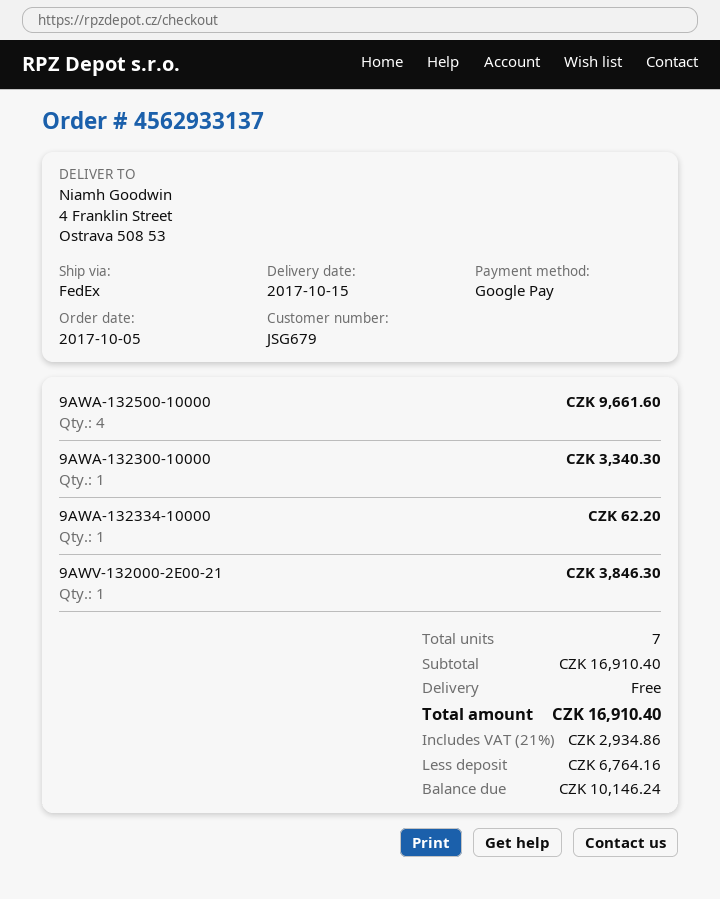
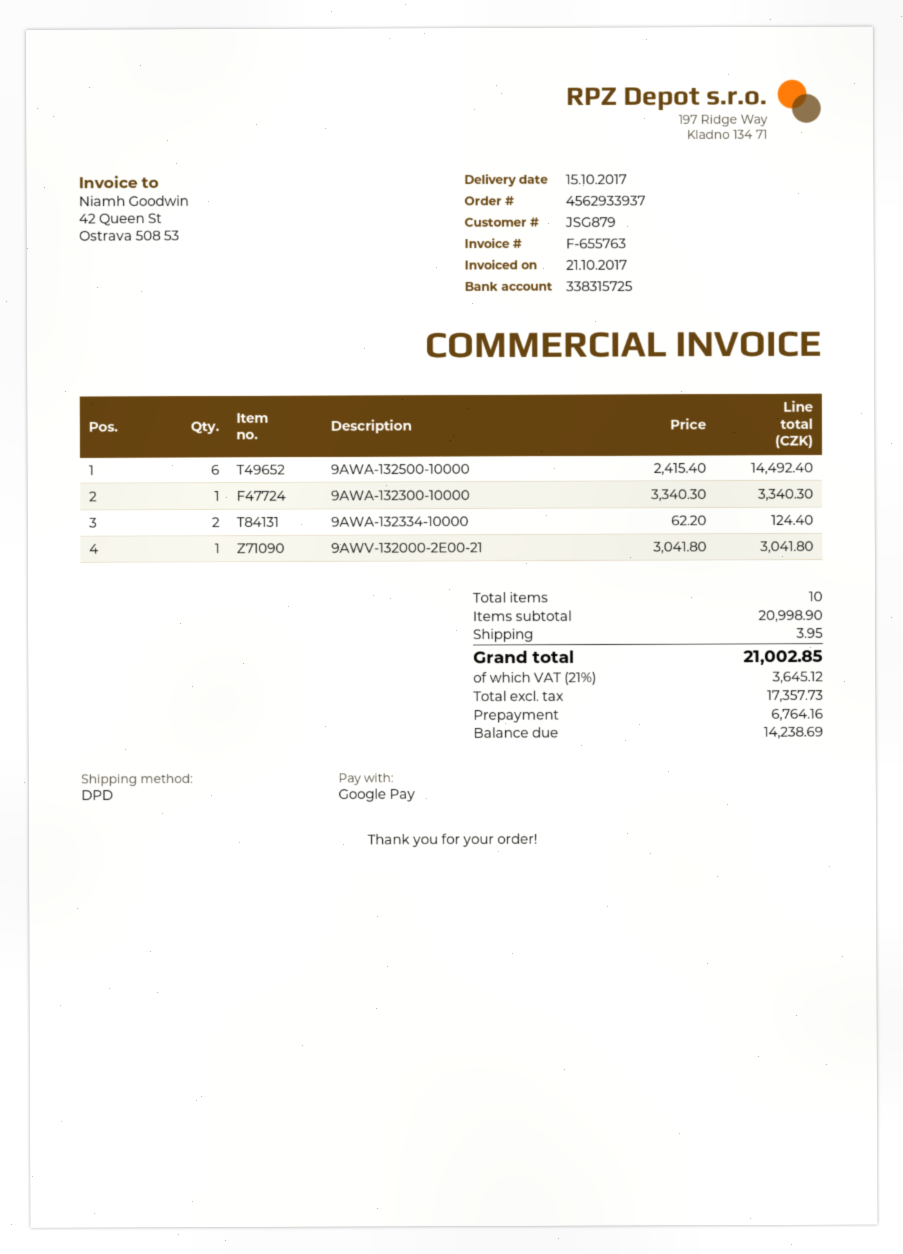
order number: 4562933137 -> 4562933937
customer number: JSG679 -> JSG879
shipping method: FedEx -> DPD
9AWA-132500-10000: 4 for 9661.60 -> 6 for 14492.40
9AWA-132334-10000: 1 for 62.20 -> 2 for 124.40
9AWV-132000-2E00-21: 1 for 3846.30 -> 1 for 3041.80
total quantity: 7 -> 10
subtotal: 16910.40 -> 20998.90
shipping: 0.00 -> 3.95
tax: 21% = 2934.86 -> 21% = 3645.12
total: 16910.40 -> 21002.85
balance: 10146.24 -> 14238.69

